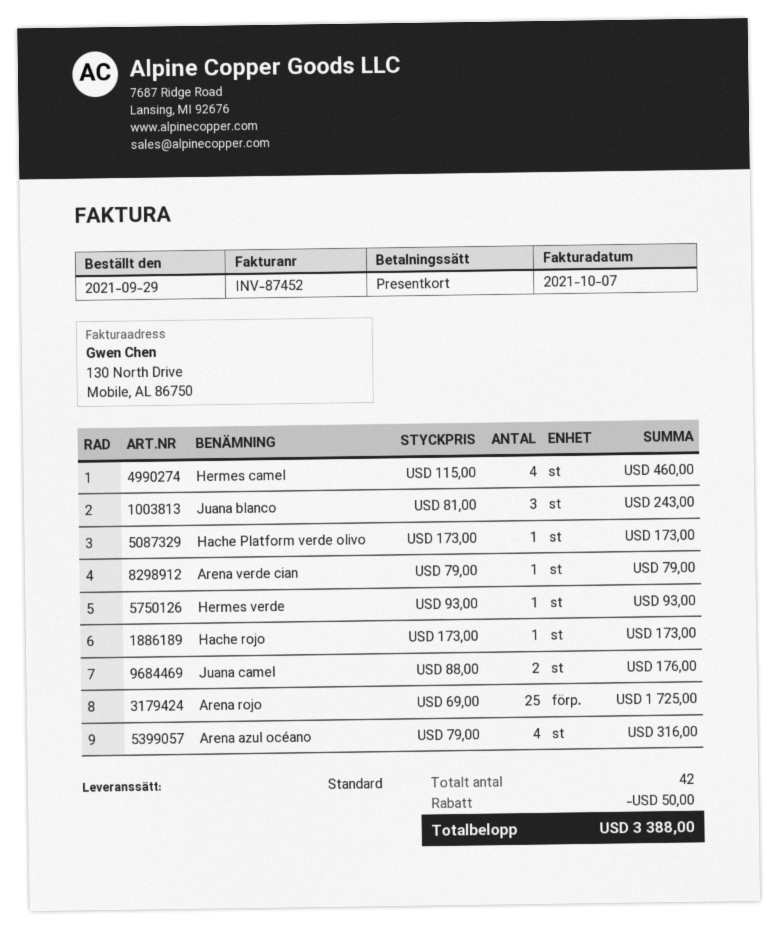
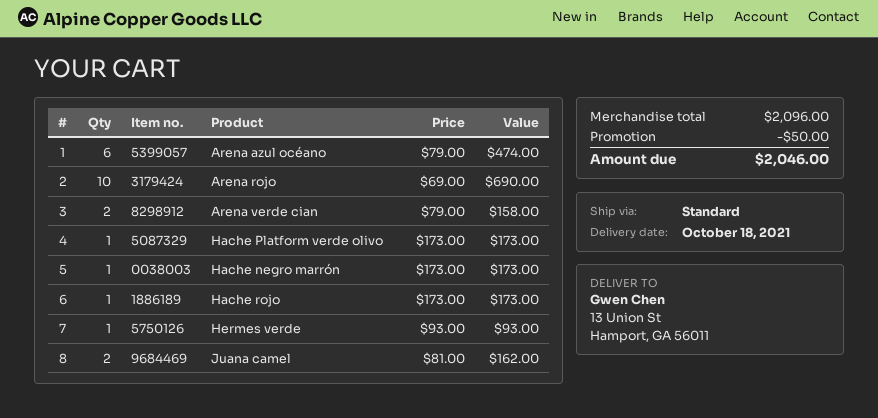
Hermes camel: 4 x 115.00 = 460.00 -> none
Juana blanco: 3 x 81.00 = 243.00 -> none
Arena verde cian: 1 x 79.00 = 79.00 -> 2 x 79.00 = 158.00
Juana camel: 2 x 88.00 = 176.00 -> 2 x 81.00 = 162.00
Arena rojo: 25 x 69.00 = 1725.00 -> 10 x 69.00 = 690.00
Arena azul océano: 4 x 79.00 = 316.00 -> 6 x 79.00 = 474.00
Hache negro marrón: none -> 1 x 173.00 = 173.00
total: 3388.00 -> 2046.00

